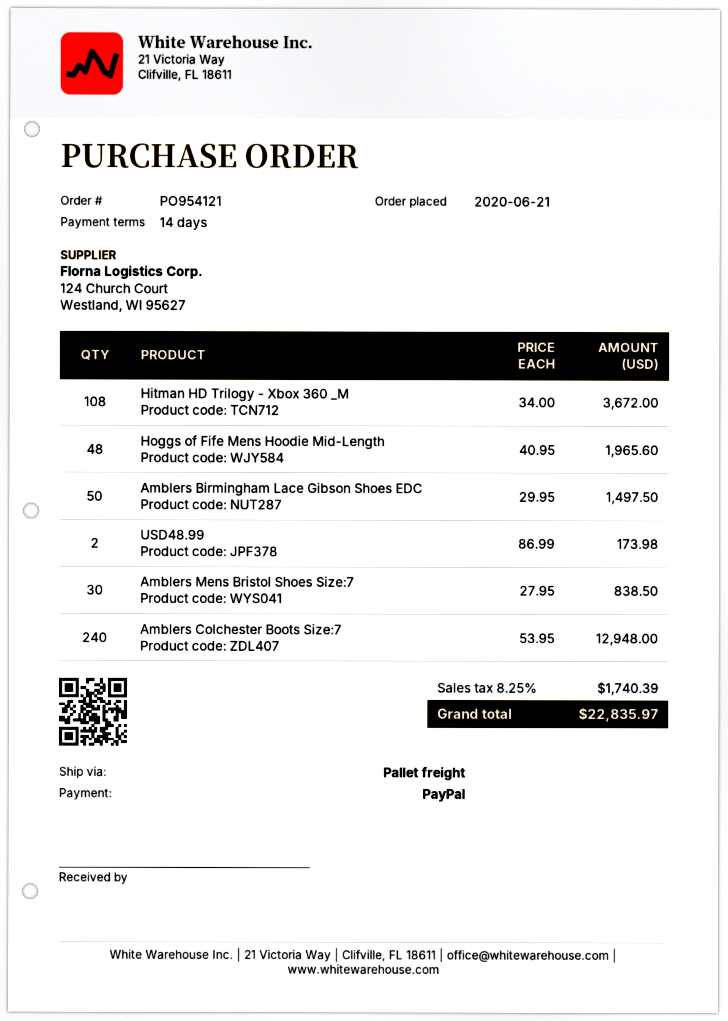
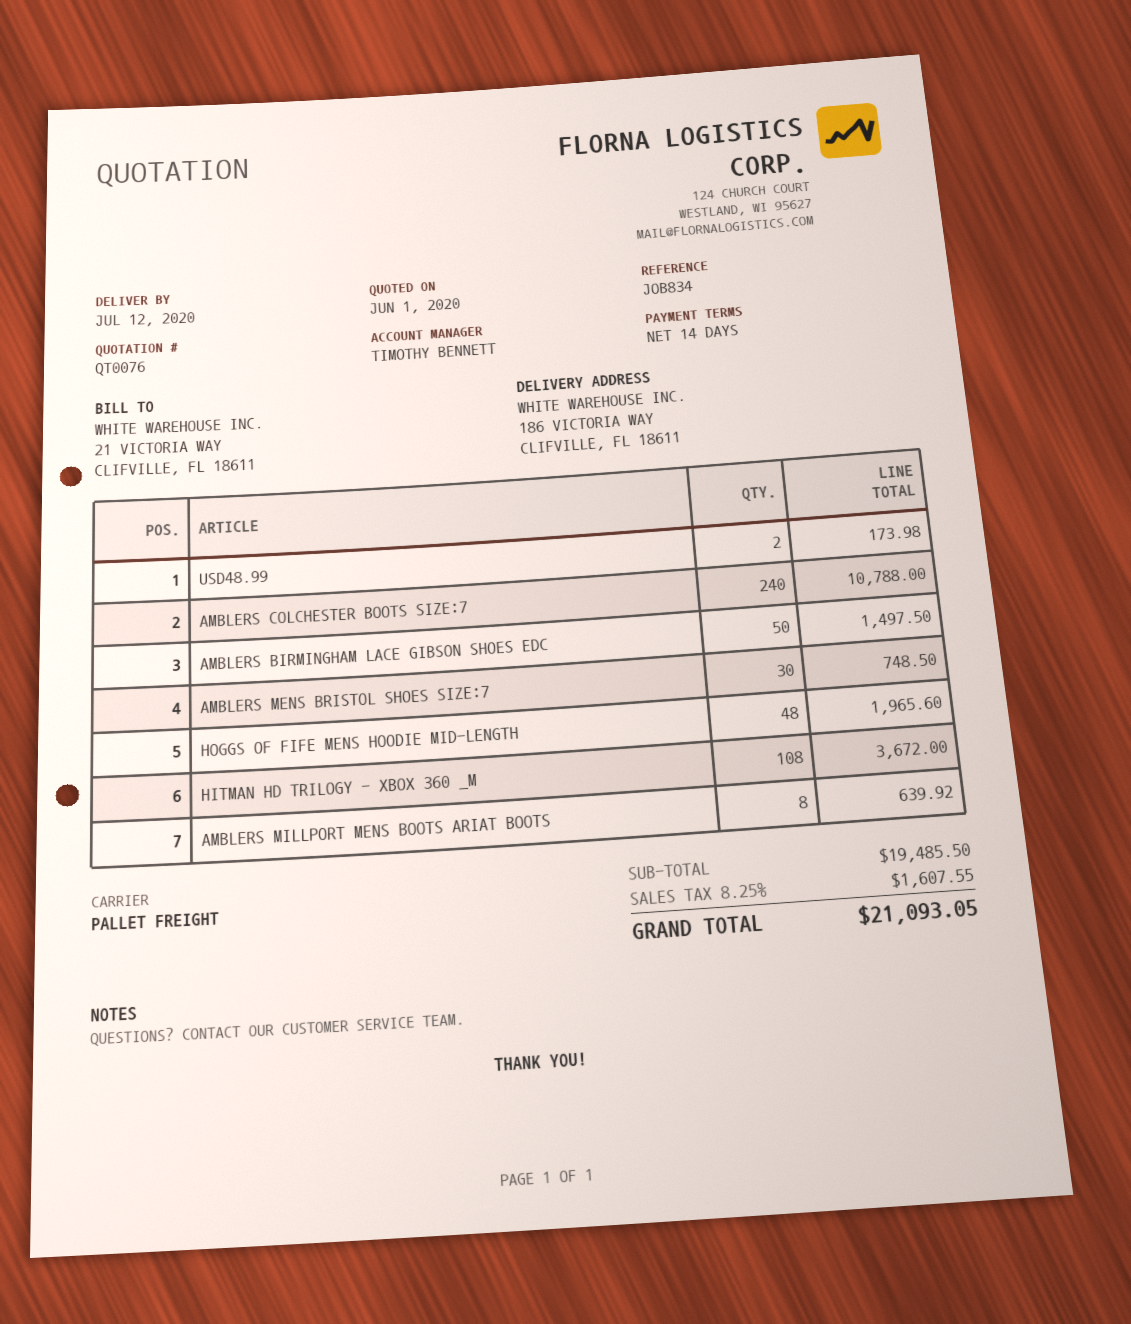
Amblers Mens Bristol Shoes Size:7: 30 for 838.50 -> 30 for 748.50
Amblers Colchester Boots Size:7: 240 for 12948.00 -> 240 for 10788.00
AMBLERS MILLPORT MENS BOOTS ARIAT BOOTS: none -> 8 for 639.92
tax: 8.25% = 1740.39 -> 8.25% = 1607.55
total: 22835.97 -> 21093.05

